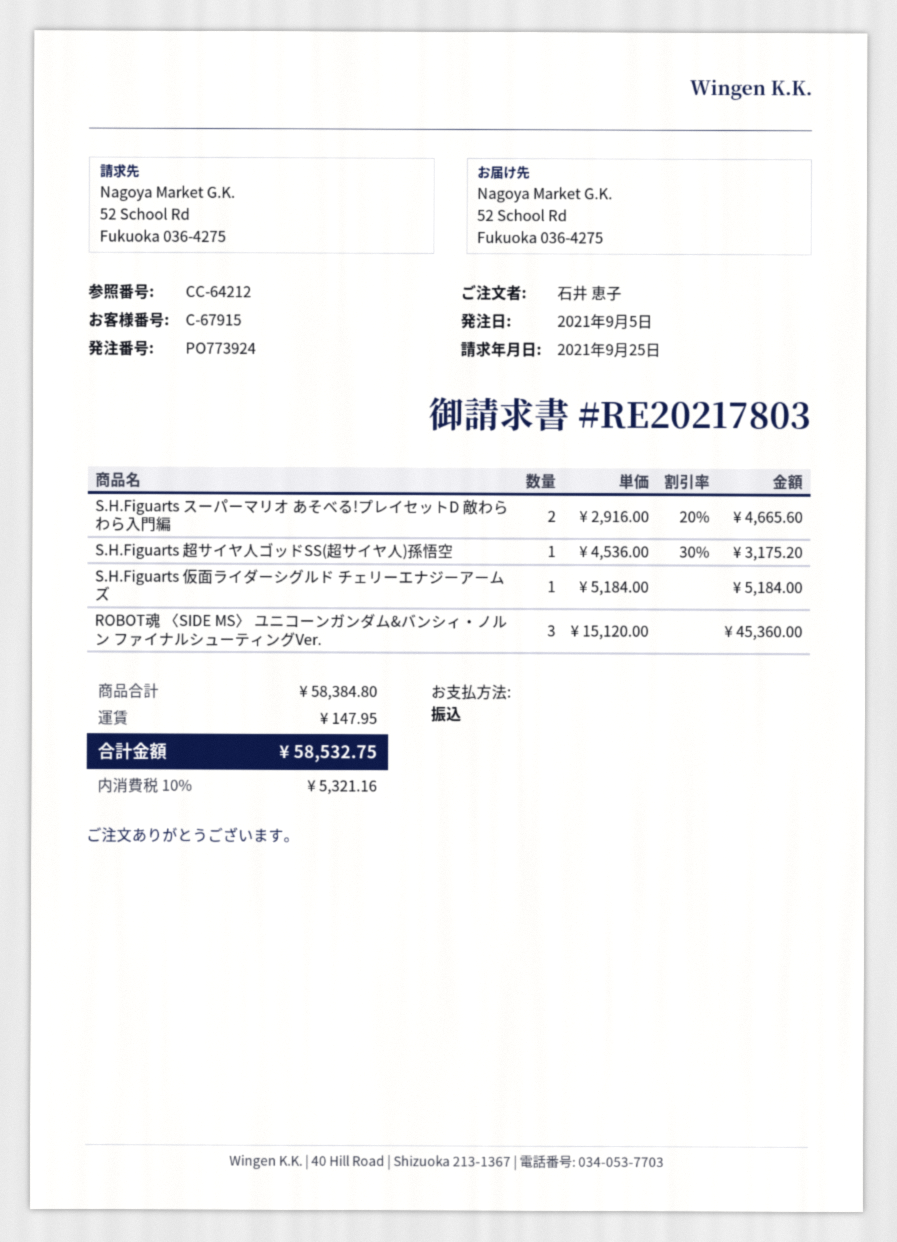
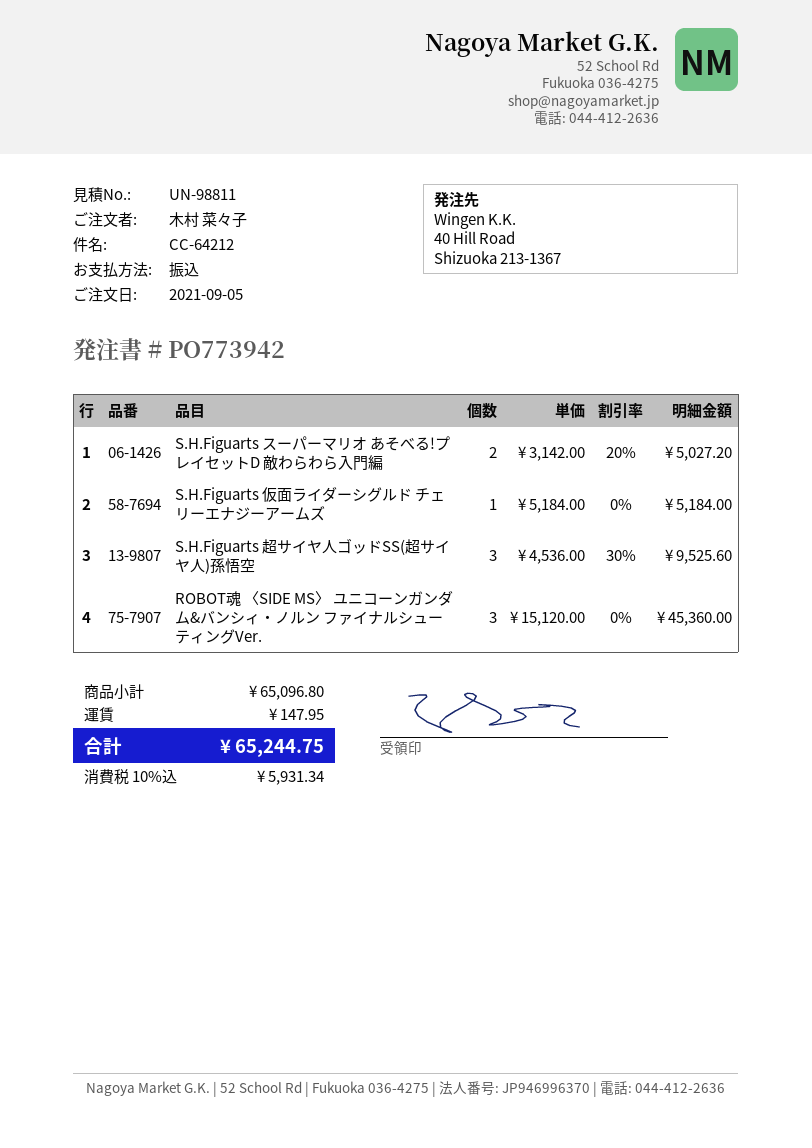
order number: PO773924 -> PO773942
ordered by: 石井 恵子 -> 木村 菜々子
S.H.Figuarts スーパーマリオ あそべる!プレイセットD 敵わらわら入門編: 2 x 2916.00 - 20% = 4665.60 -> 2 x 3142.00 - 20% = 5027.20
S.H.Figuarts 超サイヤ人ゴッドSS(超サイヤ人)孫悟空: 1 x 4536.00 - 30% = 3175.20 -> 3 x 4536.00 - 30% = 9525.60
subtotal: 58384.80 -> 65096.80
tax: 10% = 5321.16 -> 10% = 5931.34
total: 58532.75 -> 65244.75

